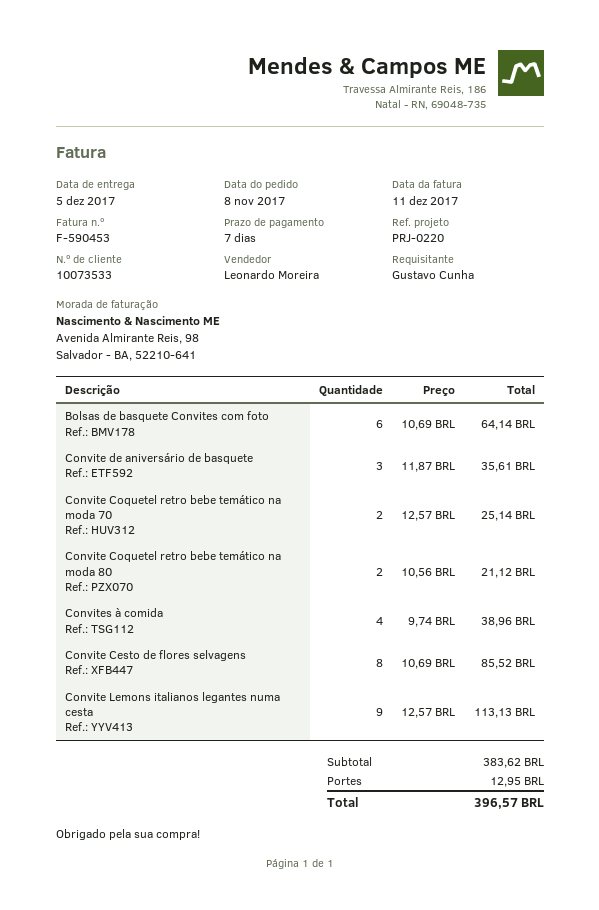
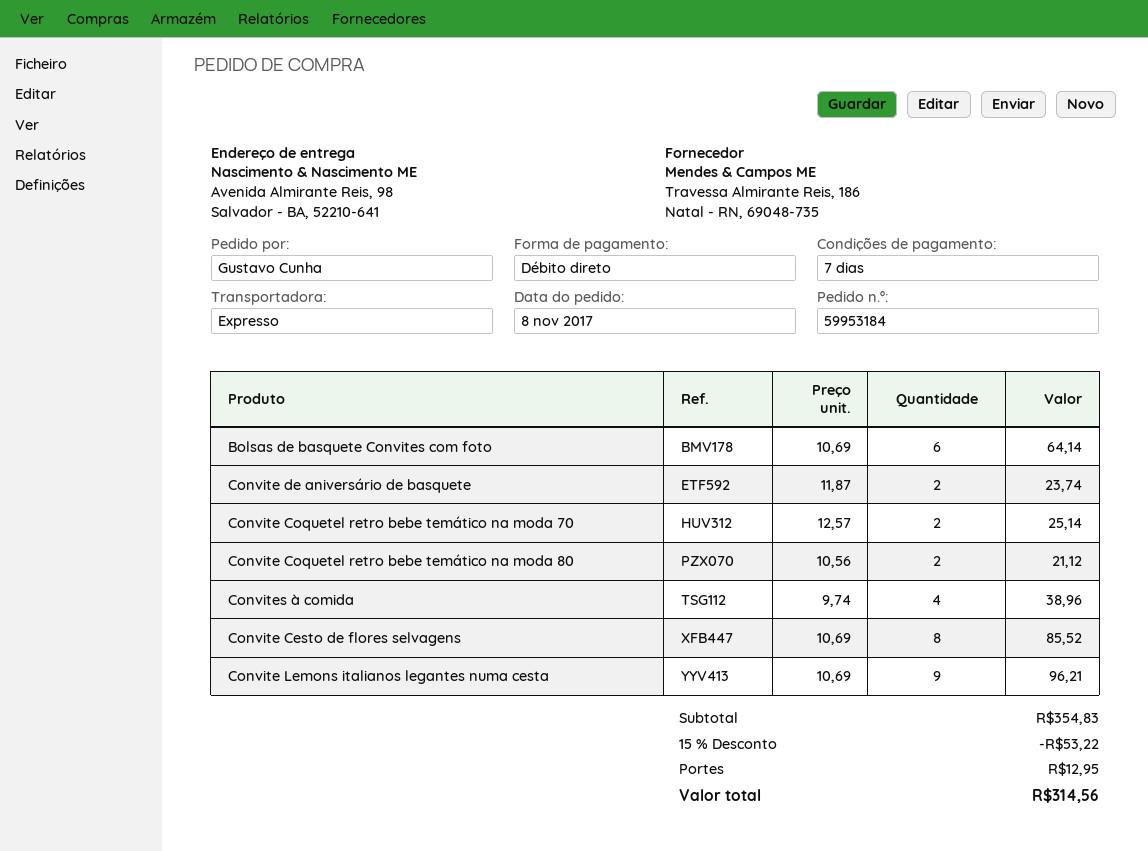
Convite de aniversário de basquete: 3 x 11.87 = 35.61 -> 2 x 11.87 = 23.74
Convite Lemons italianos legantes numa cesta: 9 x 12.57 = 113.13 -> 9 x 10.69 = 96.21
subtotal: 383.62 -> 354.83
discount: none -> 15% = 53.22
total: 396.57 -> 314.56

